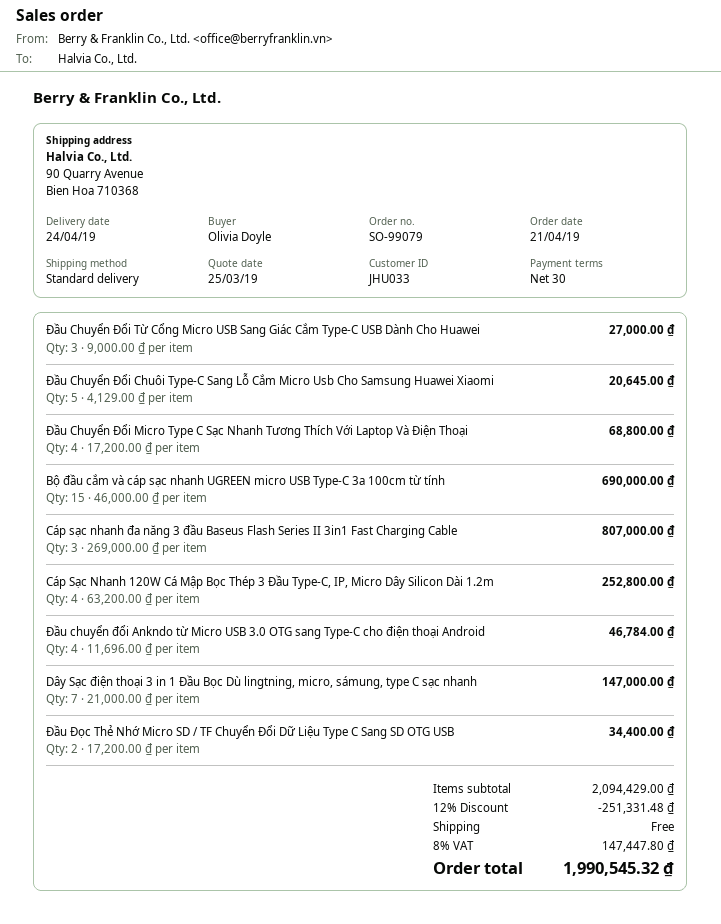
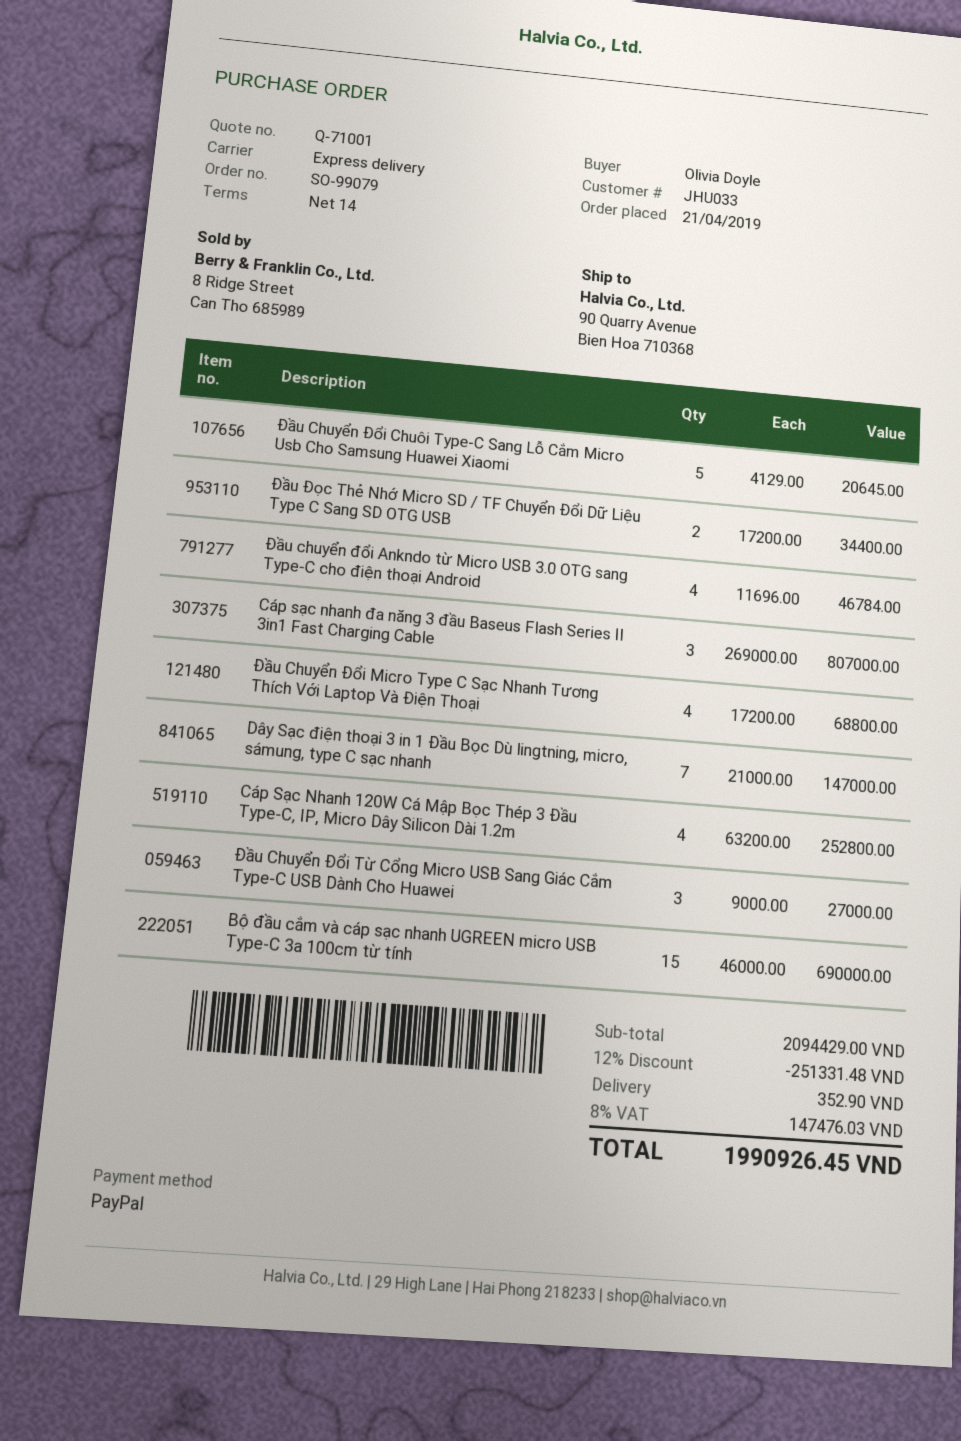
payment terms: 30 days -> 14 days
shipping method: standard -> express
shipping: 0.00 -> 352.90
tax: 8% = 147447.80 -> 8% = 147476.03
total: 1990545.32 -> 1990926.45

